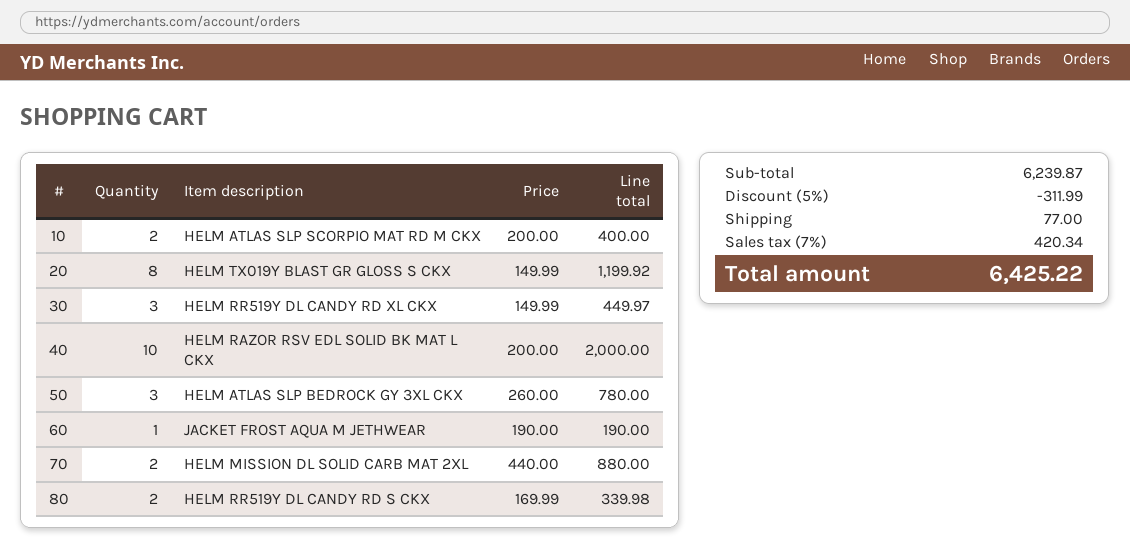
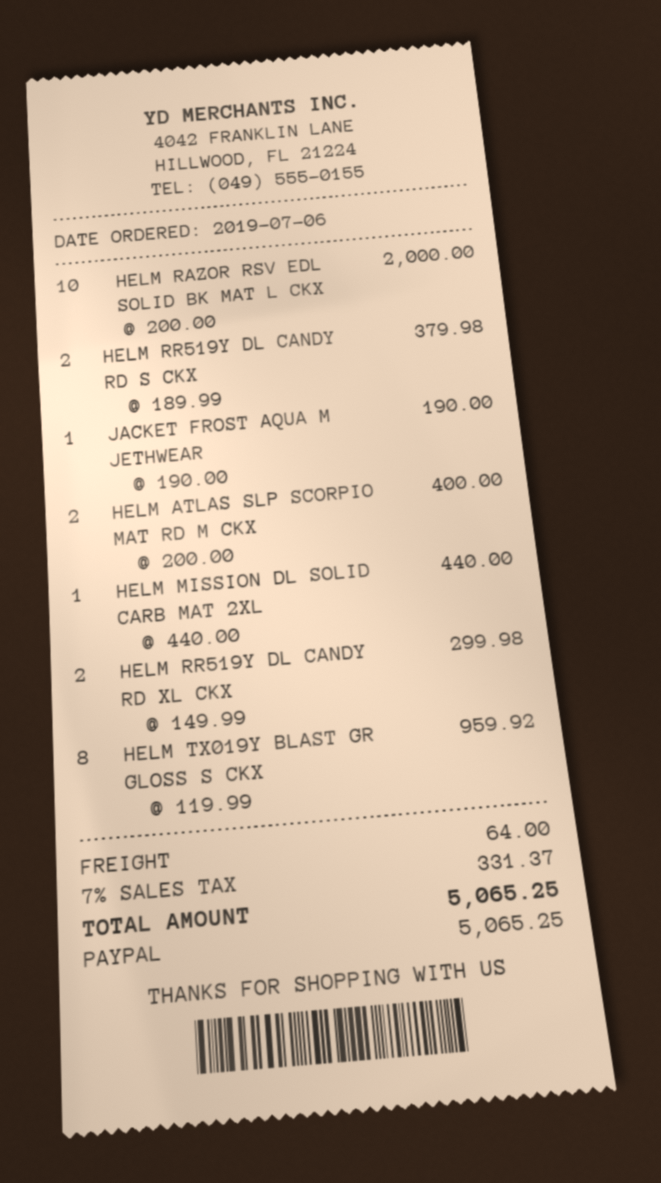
HELM TX019Y BLAST GR GLOSS S CKX: 8 x 149.99 = 1199.92 -> 8 x 119.99 = 959.92
HELM RR519Y DL CANDY RD XL CKX: 3 x 149.99 = 449.97 -> 2 x 149.99 = 299.98
HELM ATLAS SLP BEDROCK GY 3XL CKX: 3 x 260.00 = 780.00 -> none
HELM MISSION DL SOLID CARB MAT 2XL: 2 x 440.00 = 880.00 -> 1 x 440.00 = 440.00
HELM RR519Y DL CANDY RD S CKX: 2 x 169.99 = 339.98 -> 2 x 189.99 = 379.98
discount: 5% = 311.99 -> none
shipping: 77.00 -> 64.00
tax: 7% = 420.34 -> 7% = 331.37
total: 6425.22 -> 5065.25

